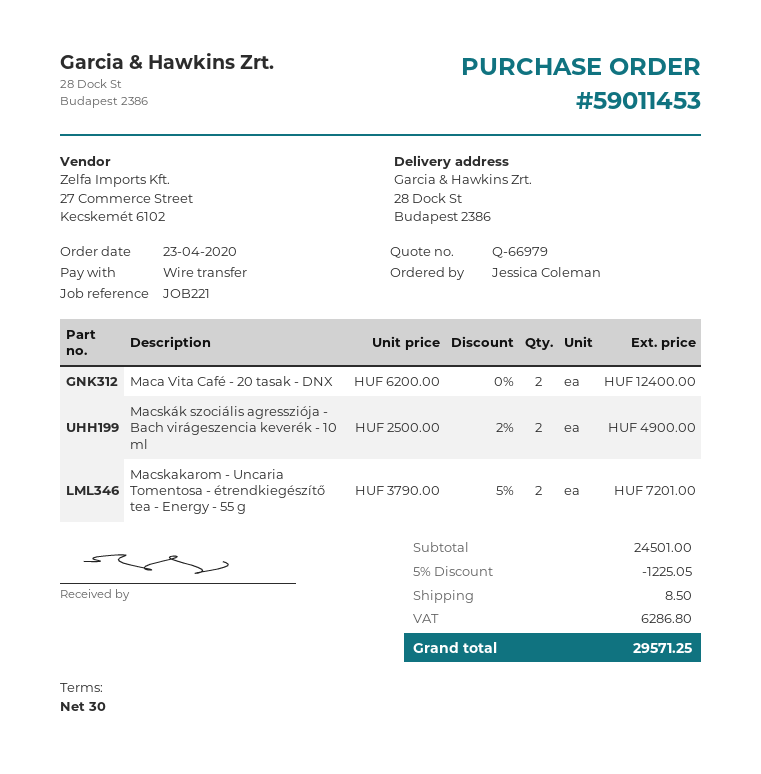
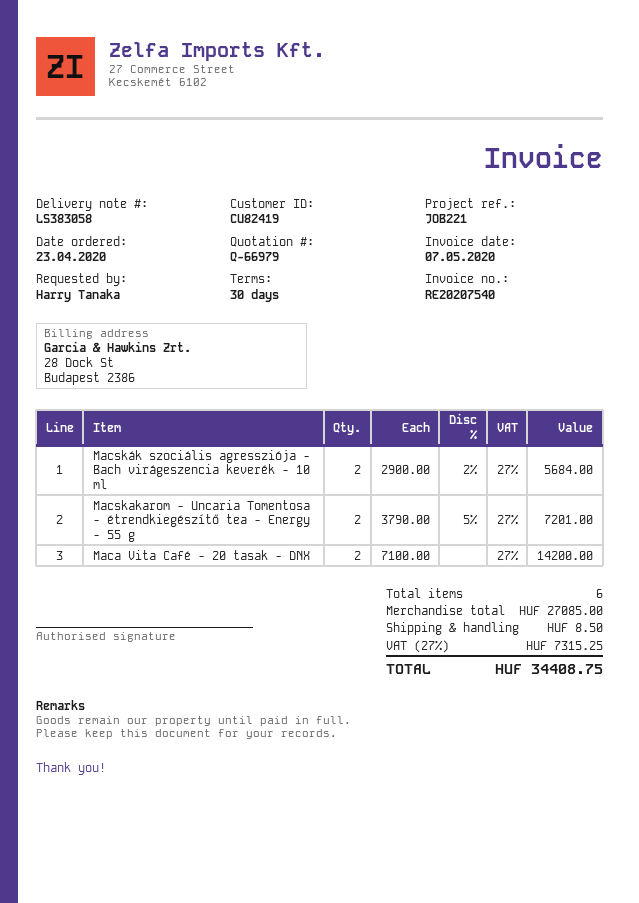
ordered by: Jessica Coleman -> Harry Tanaka
Maca Vita Café - 20 tasak - DNX: 2 x 6200.00 = 12400.00 -> 2 x 7100.00 = 14200.00
Macskák szociális agressziója - Bach virágeszencia keverék - 10 ml: 2 x 2500.00 - 2% = 4900.00 -> 2 x 2900.00 - 2% = 5684.00
subtotal: 24501.00 -> 27085.00
discount: 5% = 1225.05 -> none
tax: 6286.80 -> 7315.25
total: 29571.25 -> 34408.75

